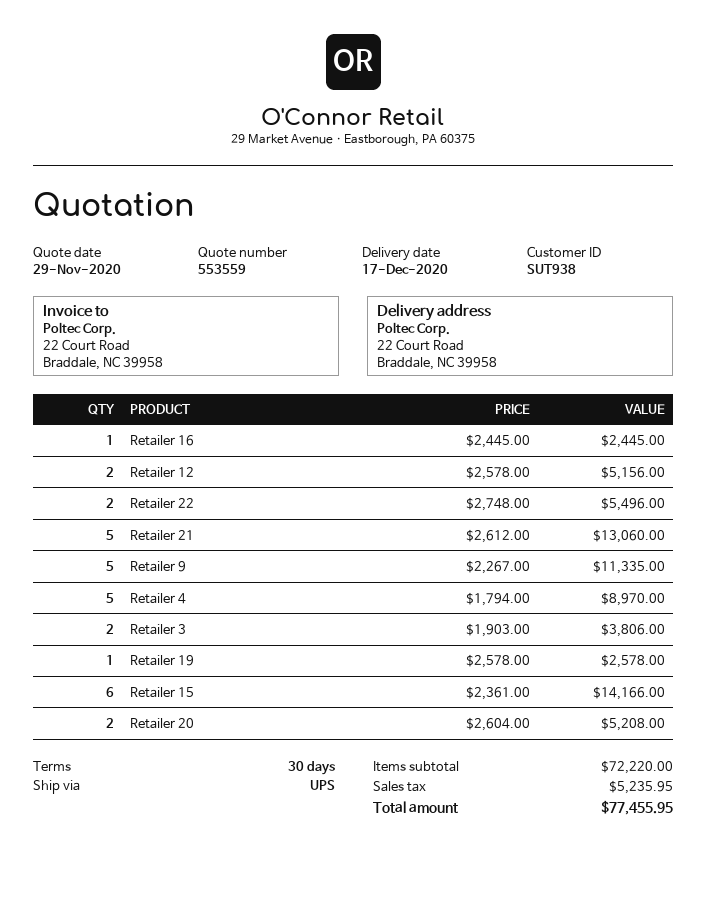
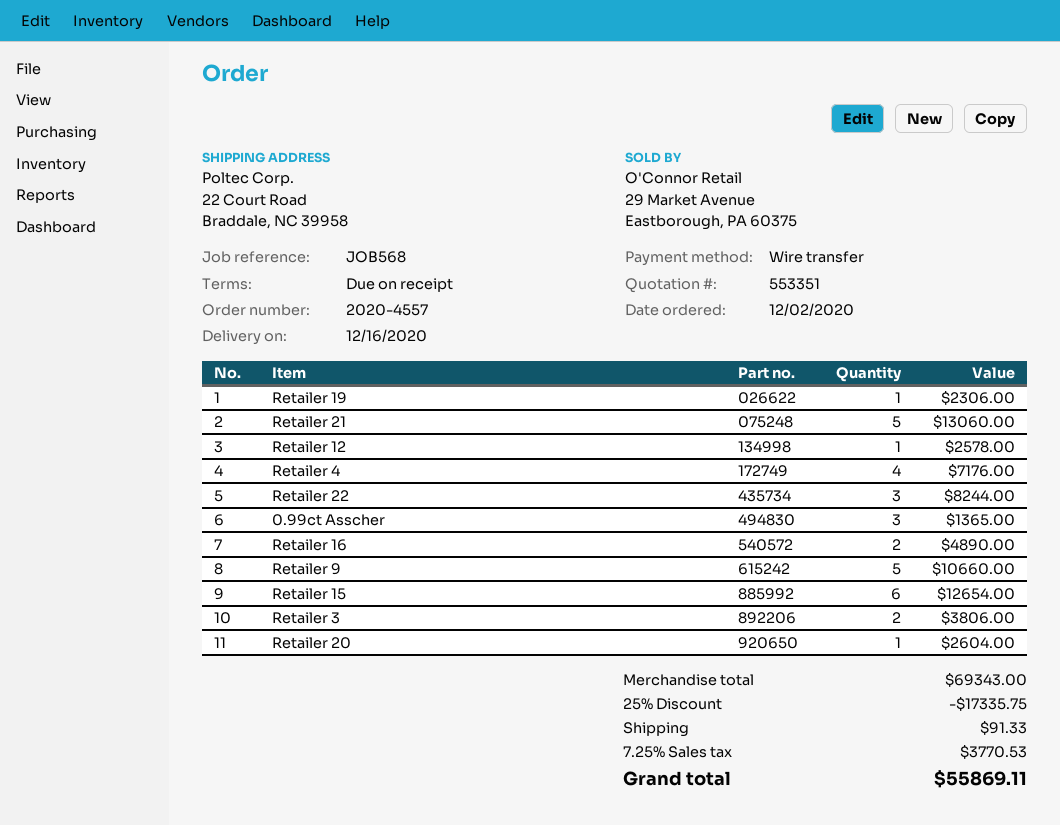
quote number: 553559 -> 553351
delivery date: 2020-12-17 -> 2020-12-16
payment terms: 30 days -> on receipt
Retailer 16: 1 for 2445.00 -> 2 for 4890.00
Retailer 12: 2 for 5156.00 -> 1 for 2578.00
Retailer 22: 2 for 5496.00 -> 3 for 8244.00
Retailer 9: 5 for 11335.00 -> 5 for 10660.00
Retailer 4: 5 for 8970.00 -> 4 for 7176.00
Retailer 19: 1 for 2578.00 -> 1 for 2306.00
Retailer 15: 6 for 14166.00 -> 6 for 12654.00
Retailer 20: 2 for 5208.00 -> 1 for 2604.00
0.99ct Asscher: none -> 3 for 1365.00
subtotal: 72220.00 -> 69343.00
discount: none -> 25% = 17335.75
shipping: none -> 91.33
tax: 5235.95 -> 3770.53
total: 77455.95 -> 55869.11

